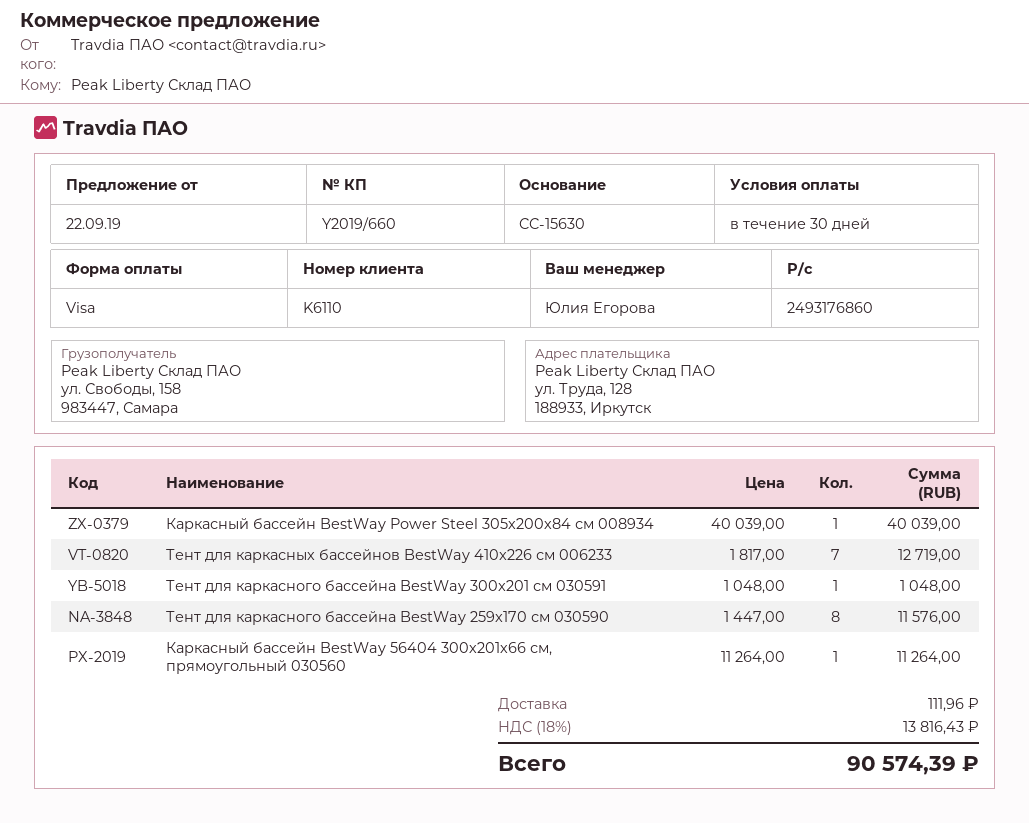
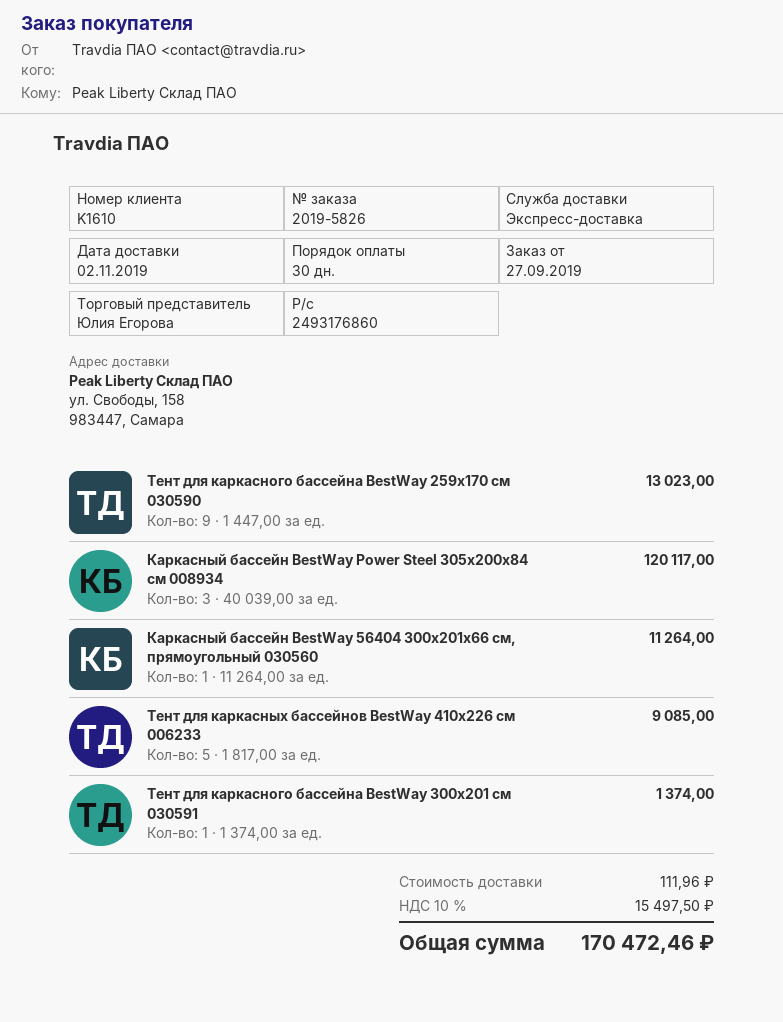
customer number: K6110 -> K1610
Каркасный бассейн BestWay Power Steel 305х200х84 см 008934: 1 x 40039.00 = 40039.00 -> 3 x 40039.00 = 120117.00
Тент для каркасных бассейнов BestWay 410x226 см 006233: 7 x 1817.00 = 12719.00 -> 5 x 1817.00 = 9085.00
Тент для каркасного бассейна BestWay 300x201 см 030591: 1 x 1048.00 = 1048.00 -> 1 x 1374.00 = 1374.00
Тент для каркасного бассейна BestWay 259x170 см 030590: 8 x 1447.00 = 11576.00 -> 9 x 1447.00 = 13023.00
tax: 18% = 13816.43 -> 10% = 15497.50
total: 90574.39 -> 170472.46

